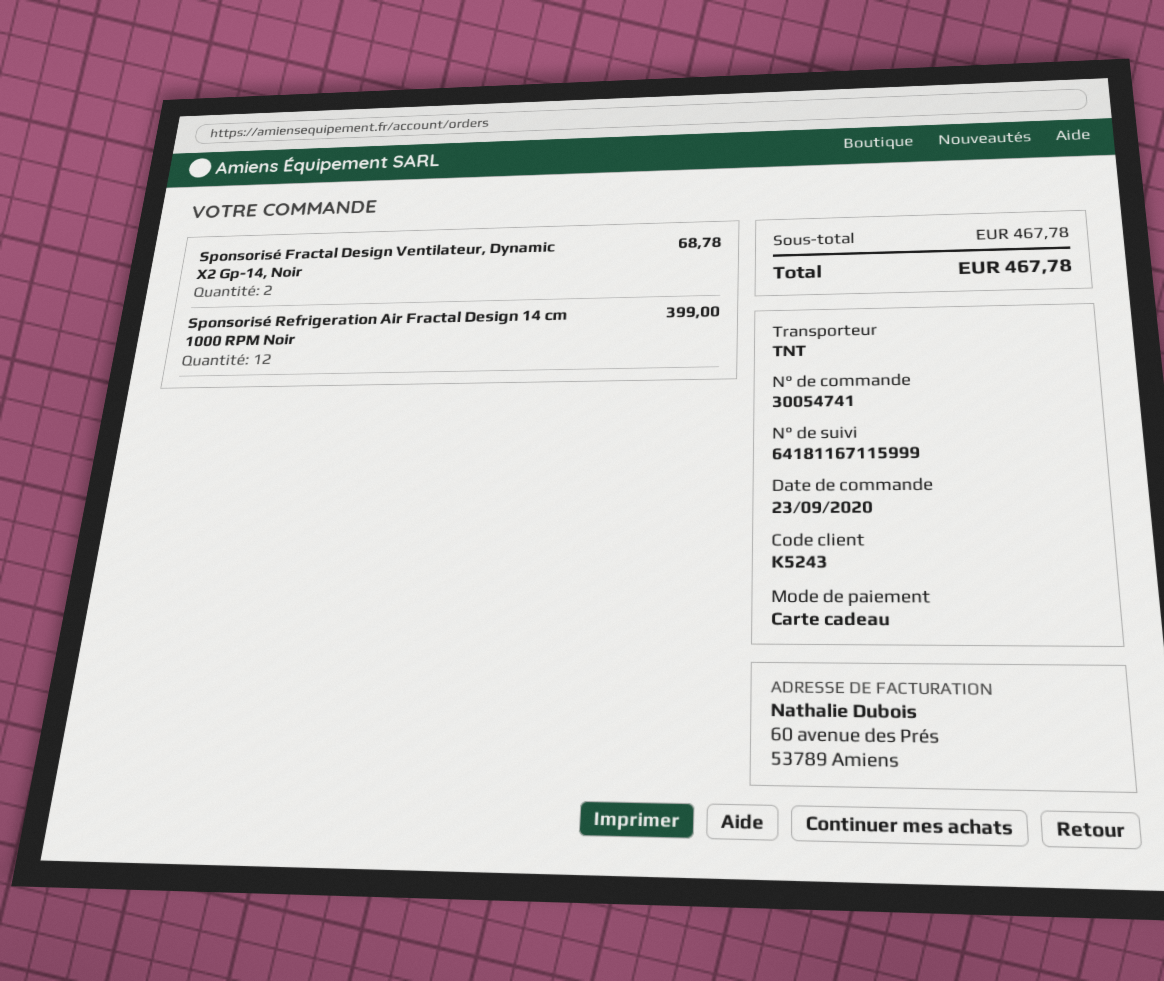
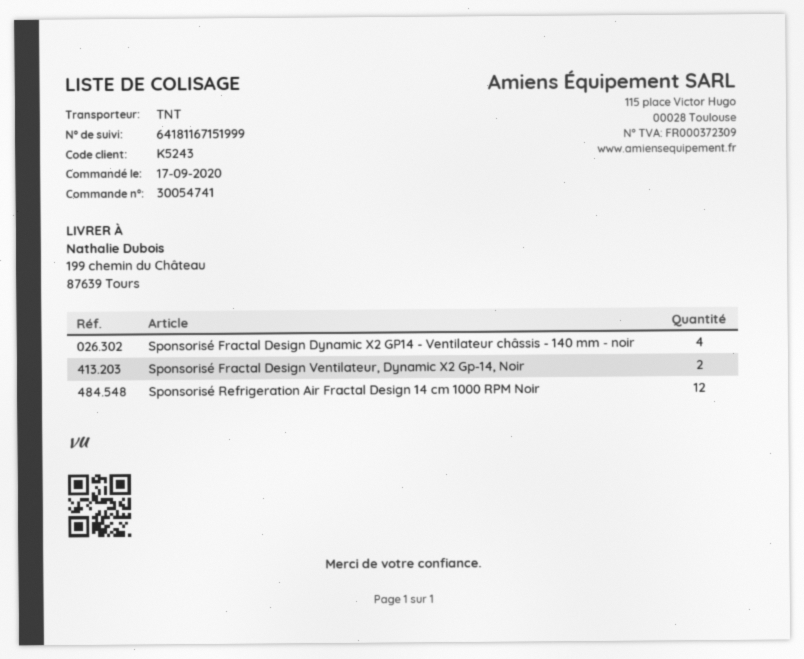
order date: 2020-09-23 -> 2020-09-17
tracking number: 64181167115999 -> 64181167151999
Sponsorisé Fractal Design Dynamic X2 GP14 - Ventilateur châssis - 140 mm - noir: none -> 4

